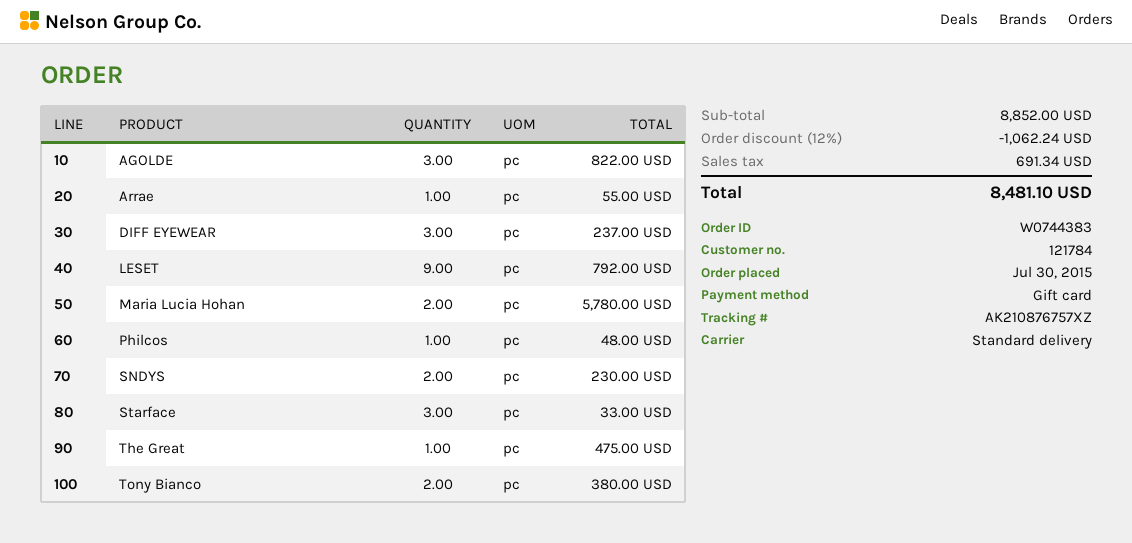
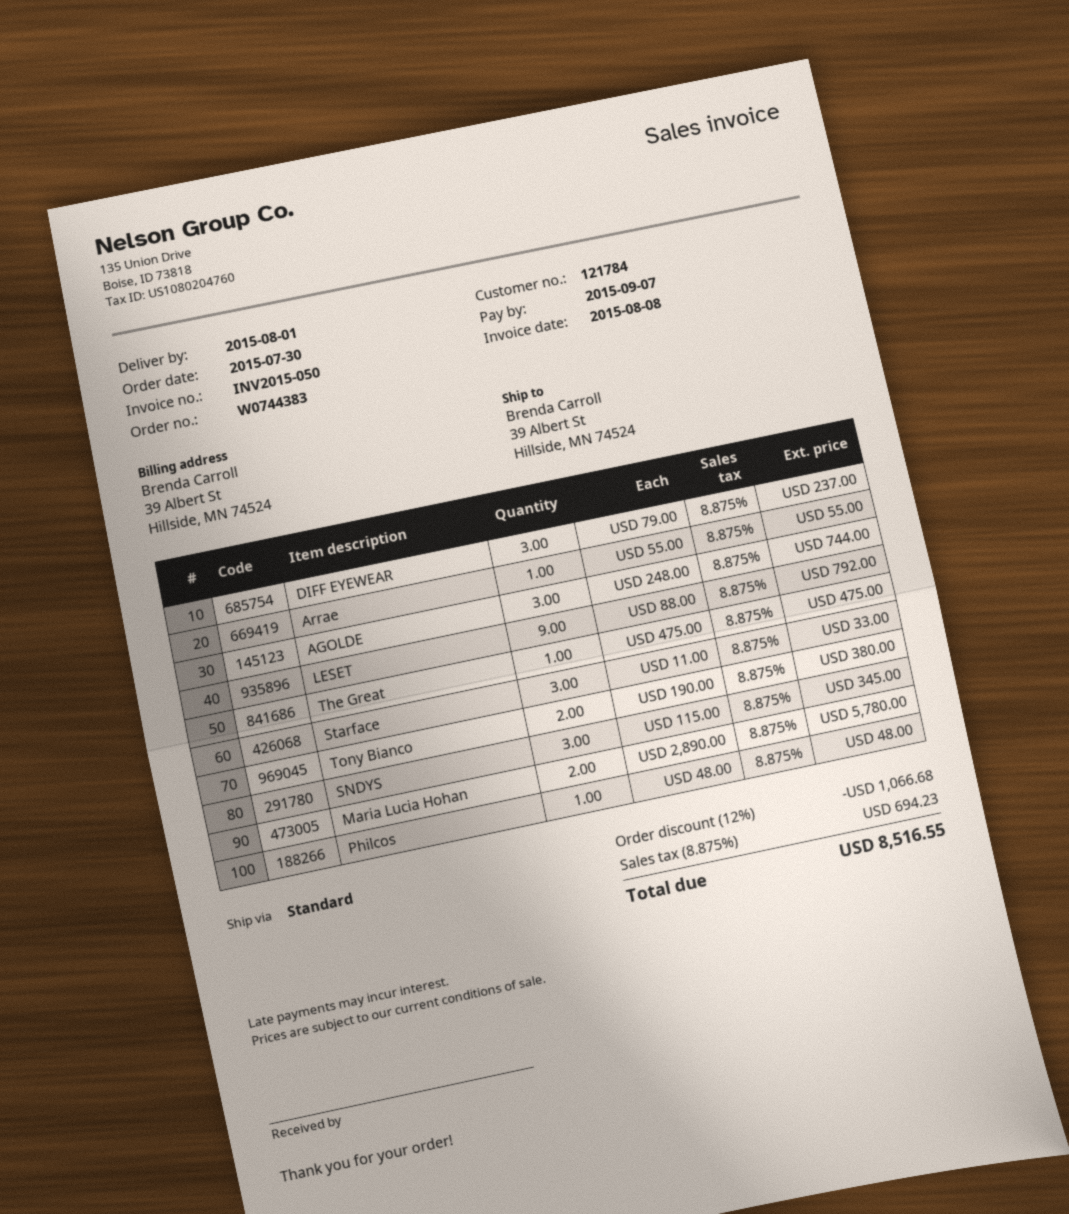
AGOLDE: 3 for 822.00 -> 3 for 744.00
SNDYS: 2 for 230.00 -> 3 for 345.00
discount: 12% = 1062.24 -> 12% = 1066.68
tax: 691.34 -> 694.23
total: 8481.10 -> 8516.55

